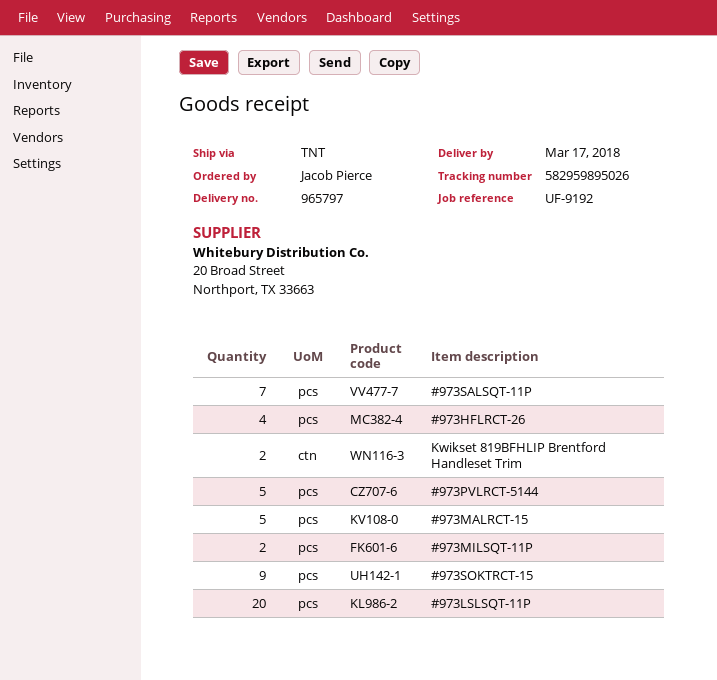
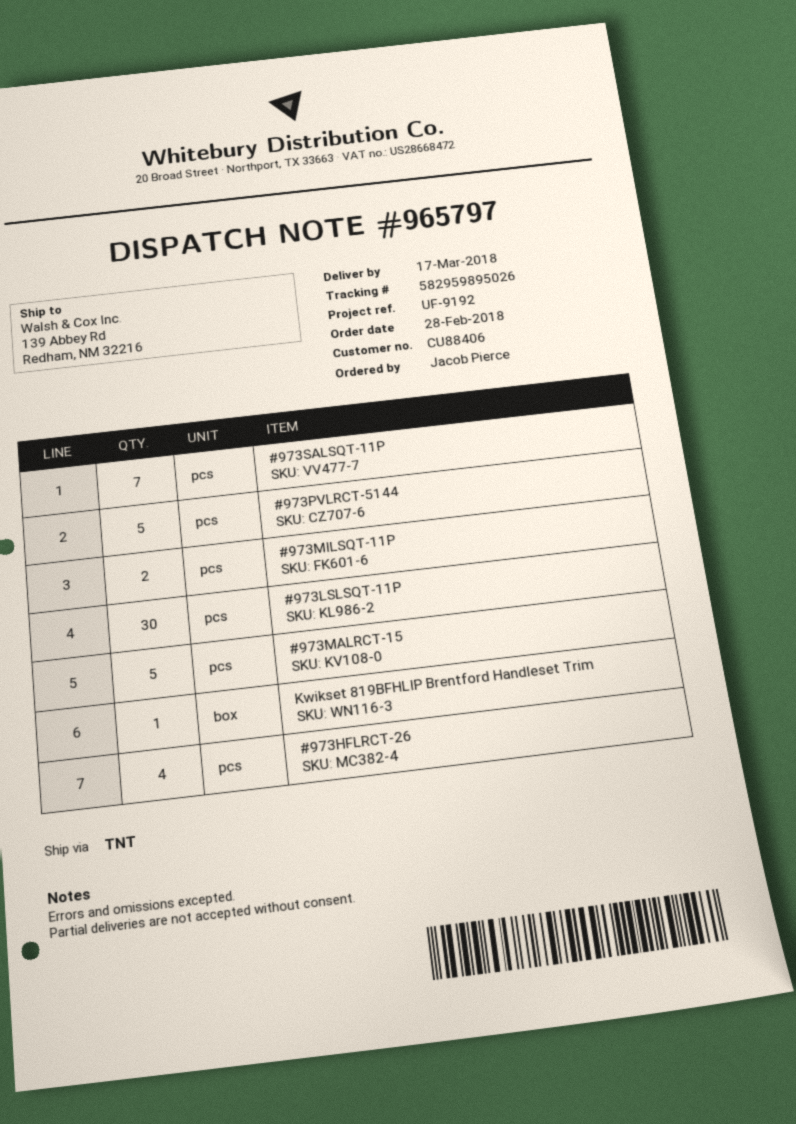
Kwikset 819BFHLIP Brentford Handleset Trim: 2 -> 1
#973SOKTRCT-15: 9 -> none
#973LSLSQT-11P: 20 -> 30

